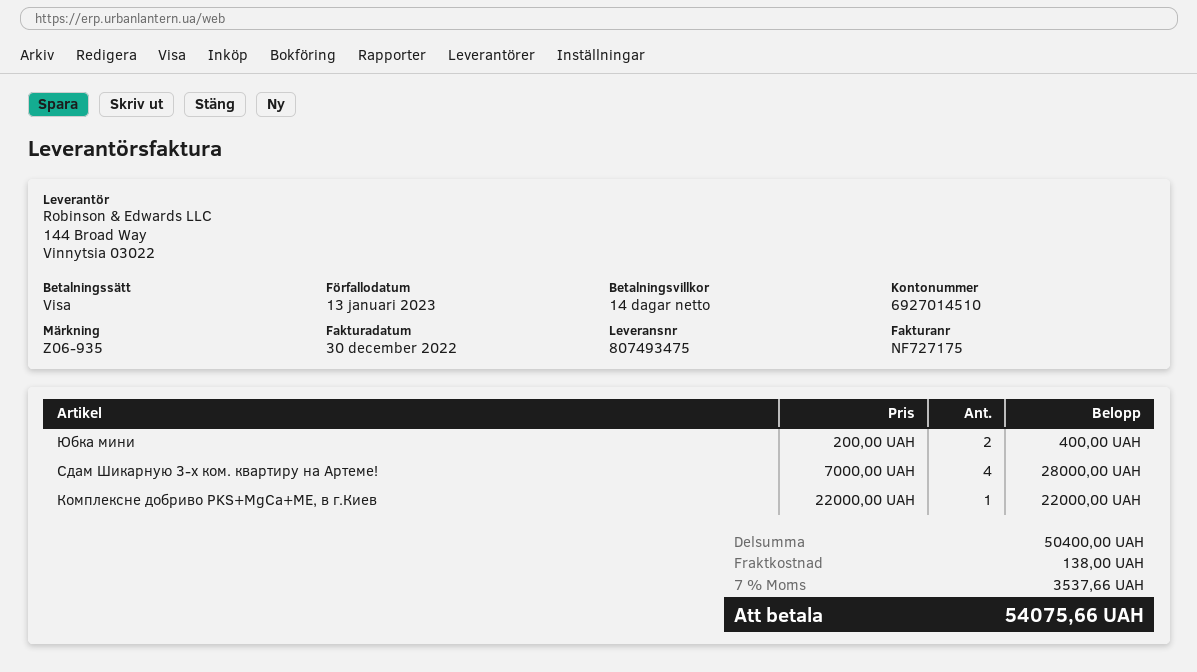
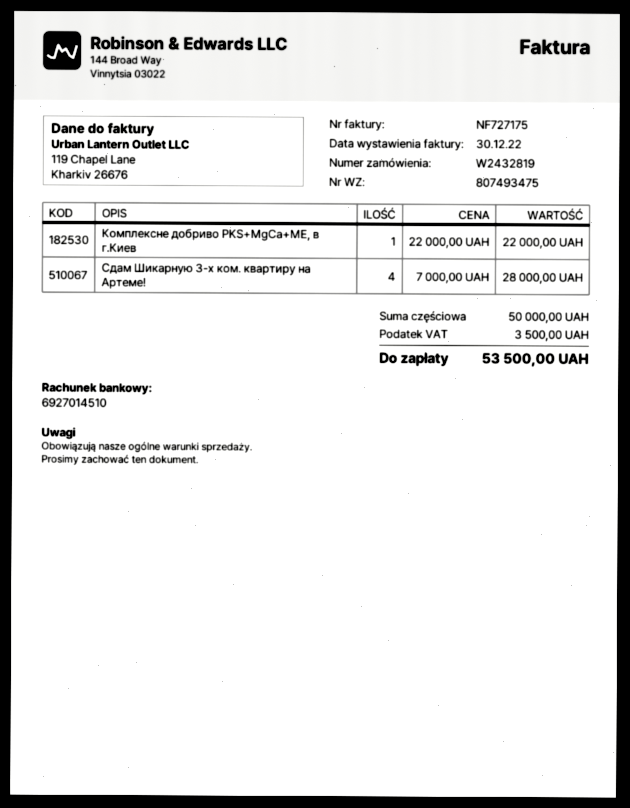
Юбка мини: 2 x 200.00 = 400.00 -> none
subtotal: 50400.00 -> 50000.00
shipping: 138.00 -> none
tax: 3537.66 -> 3500.00
total: 54075.66 -> 53500.00

